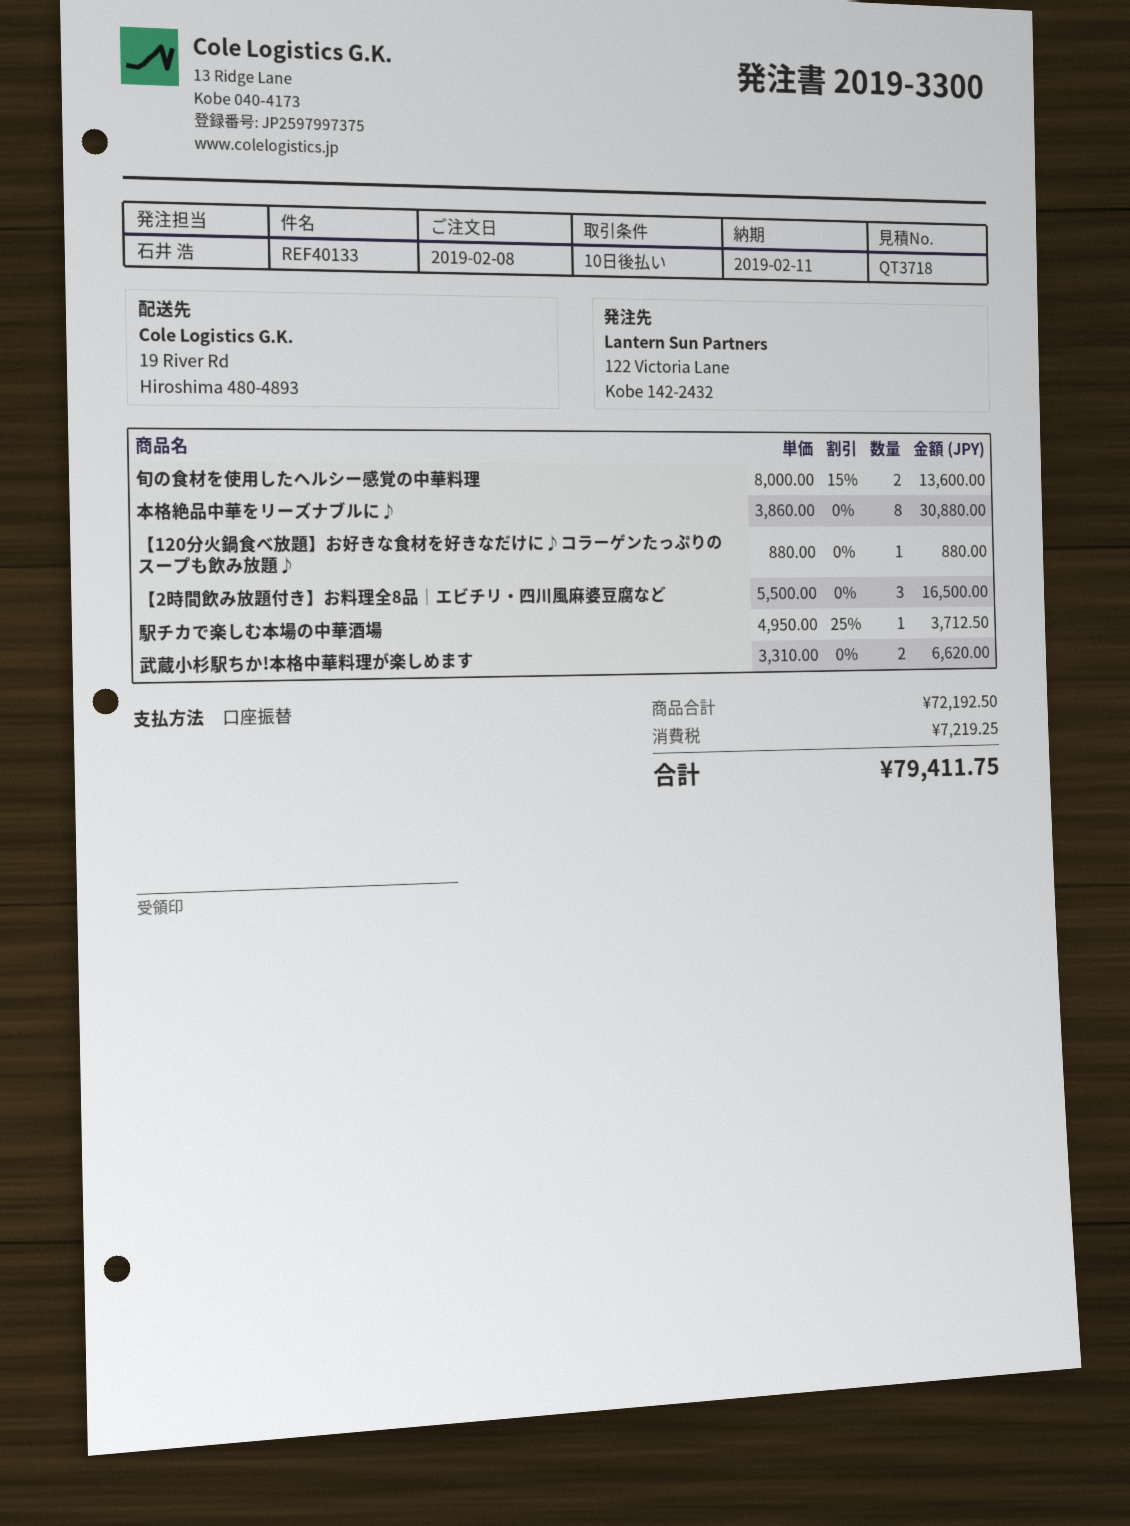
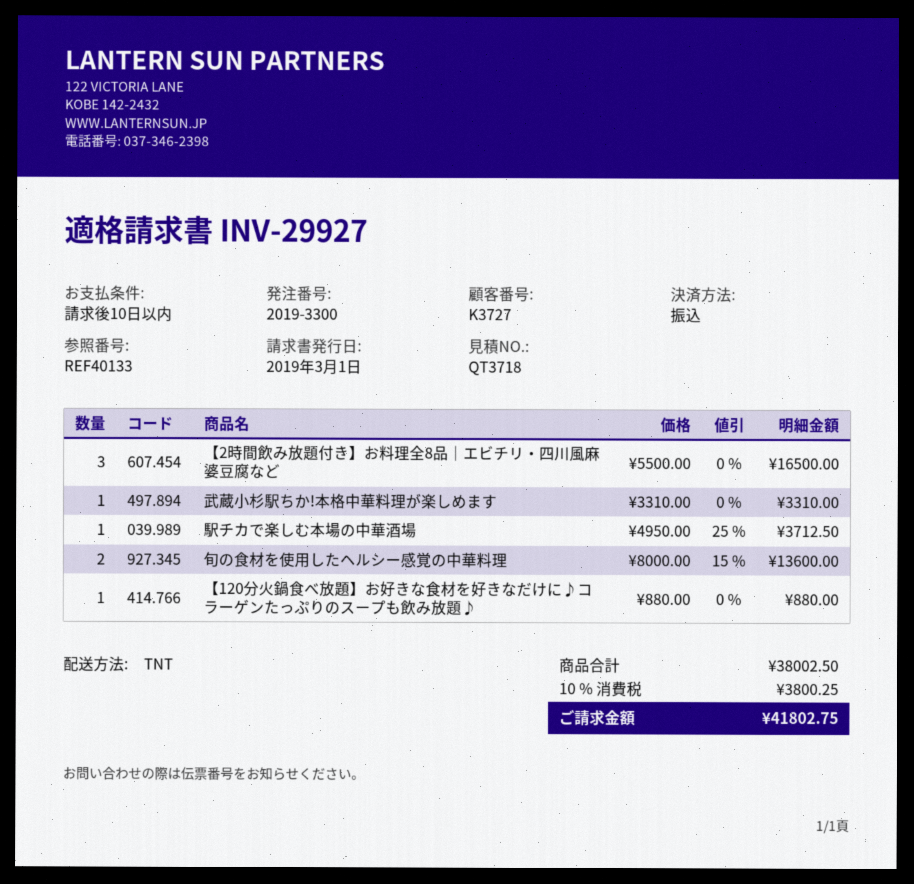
payment method: direct debit -> bank transfer
本格絶品中華をリーズナブルに♪: 8 x 3860.00 = 30880.00 -> none
武蔵小杉駅ちか!本格中華料理が楽しめます: 2 x 3310.00 = 6620.00 -> 1 x 3310.00 = 3310.00
subtotal: 72192.50 -> 38002.50
tax: 7219.25 -> 3800.25
total: 79411.75 -> 41802.75

